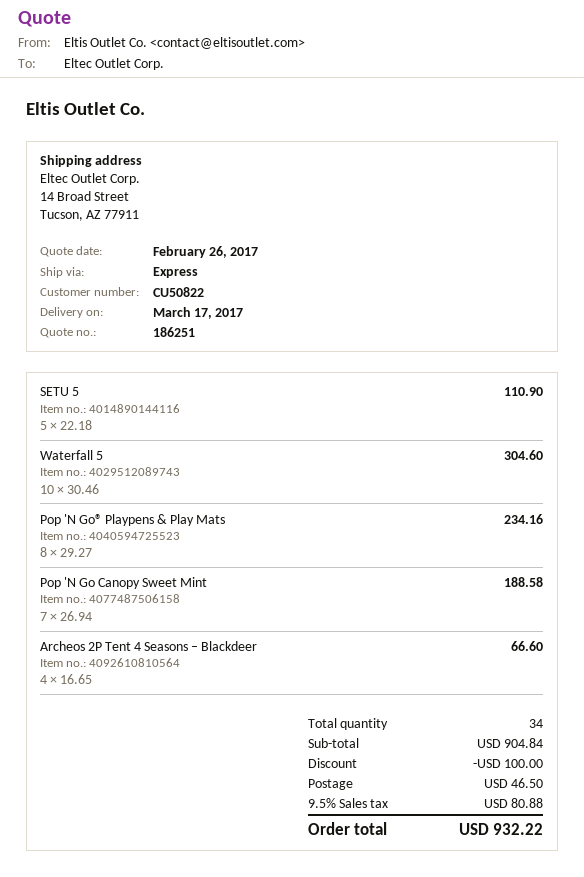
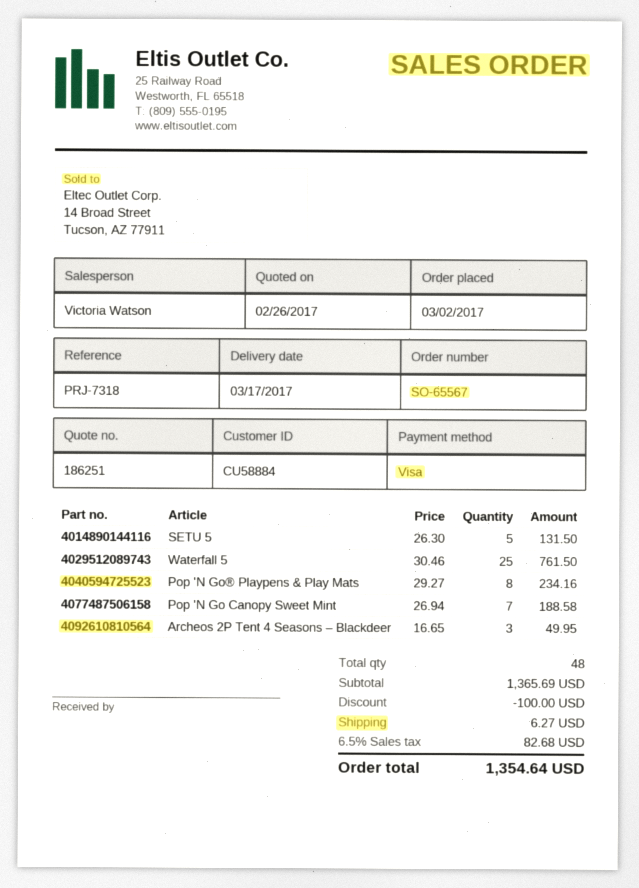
customer number: CU50822 -> CU58884
SETU 5: 5 x 22.18 = 110.90 -> 5 x 26.30 = 131.50
Waterfall 5: 10 x 30.46 = 304.60 -> 25 x 30.46 = 761.50
Archeos 2P Tent 4 Seasons – Blackdeer: 4 x 16.65 = 66.60 -> 3 x 16.65 = 49.95
total quantity: 34 -> 48
subtotal: 904.84 -> 1365.69
shipping: 46.50 -> 6.27
tax: 9.5% = 80.88 -> 6.5% = 82.68
total: 932.22 -> 1354.64

